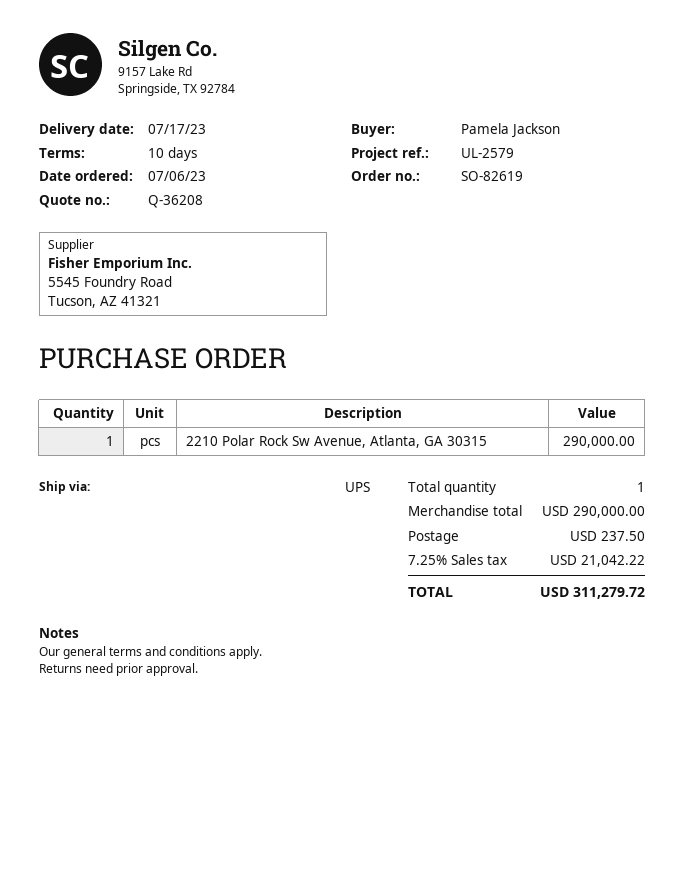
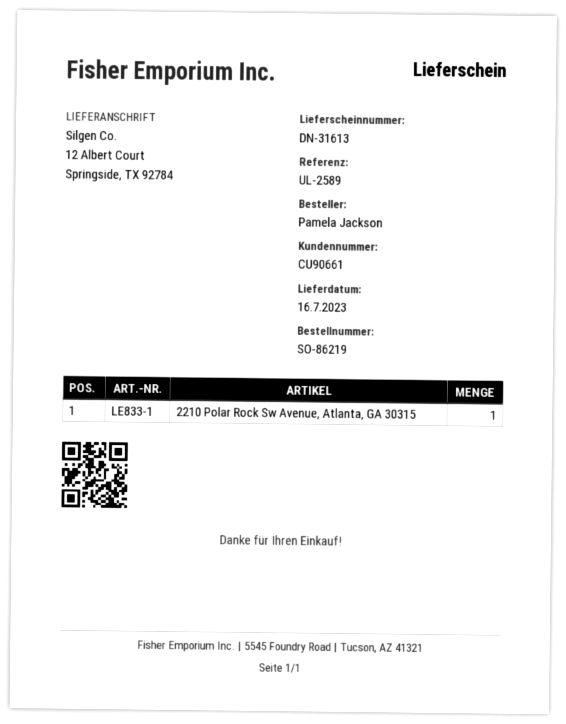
order number: SO-82619 -> SO-86219
delivery date: 2023-07-17 -> 2023-07-16
reference: UL-2579 -> UL-2589

